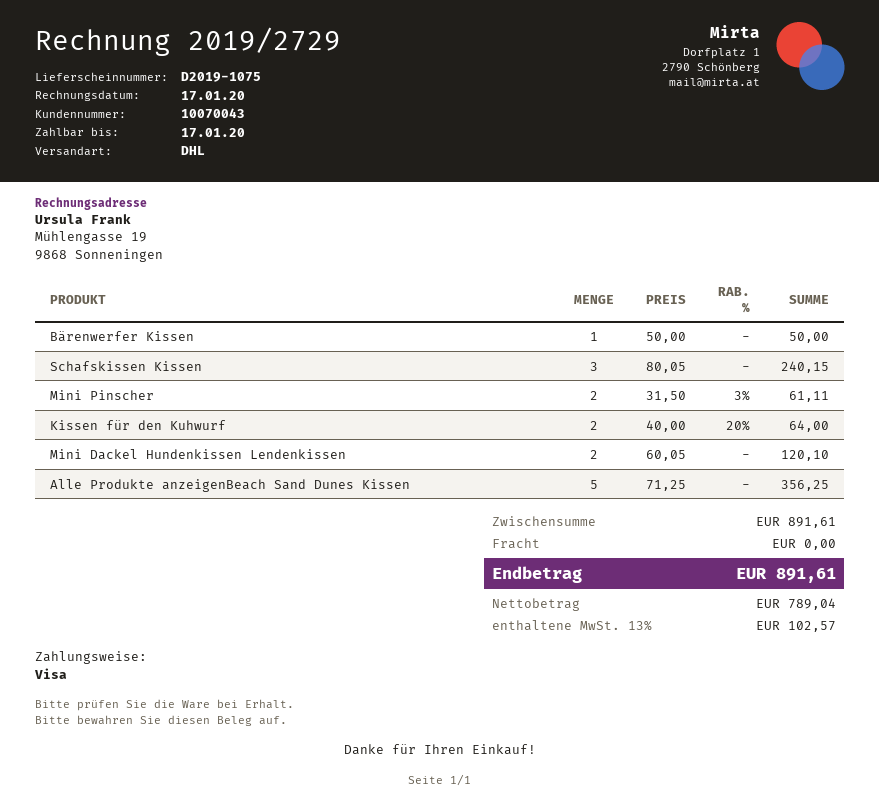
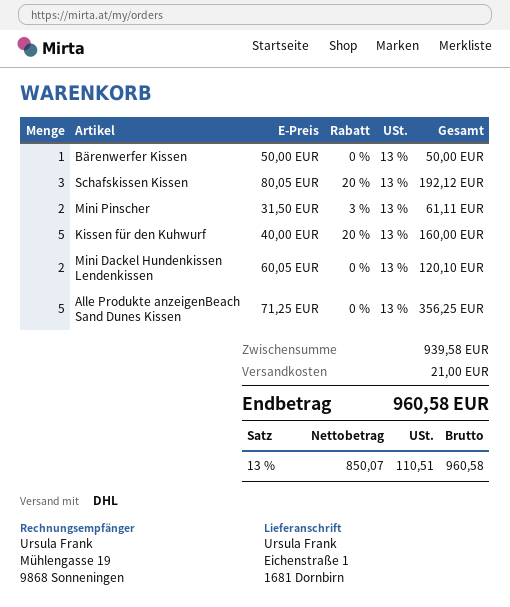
Schafskissen Kissen: 3 x 80.05 = 240.15 -> 3 x 80.05 - 20% = 192.12
Kissen für den Kuhwurf: 2 x 40.00 - 20% = 64.00 -> 5 x 40.00 - 20% = 160.00
subtotal: 891.61 -> 939.58
shipping: 0.00 -> 21.00
net: 789.04 -> 850.07
tax: 13% = 102.57 -> 13% = 110.51
total: 891.61 -> 960.58

